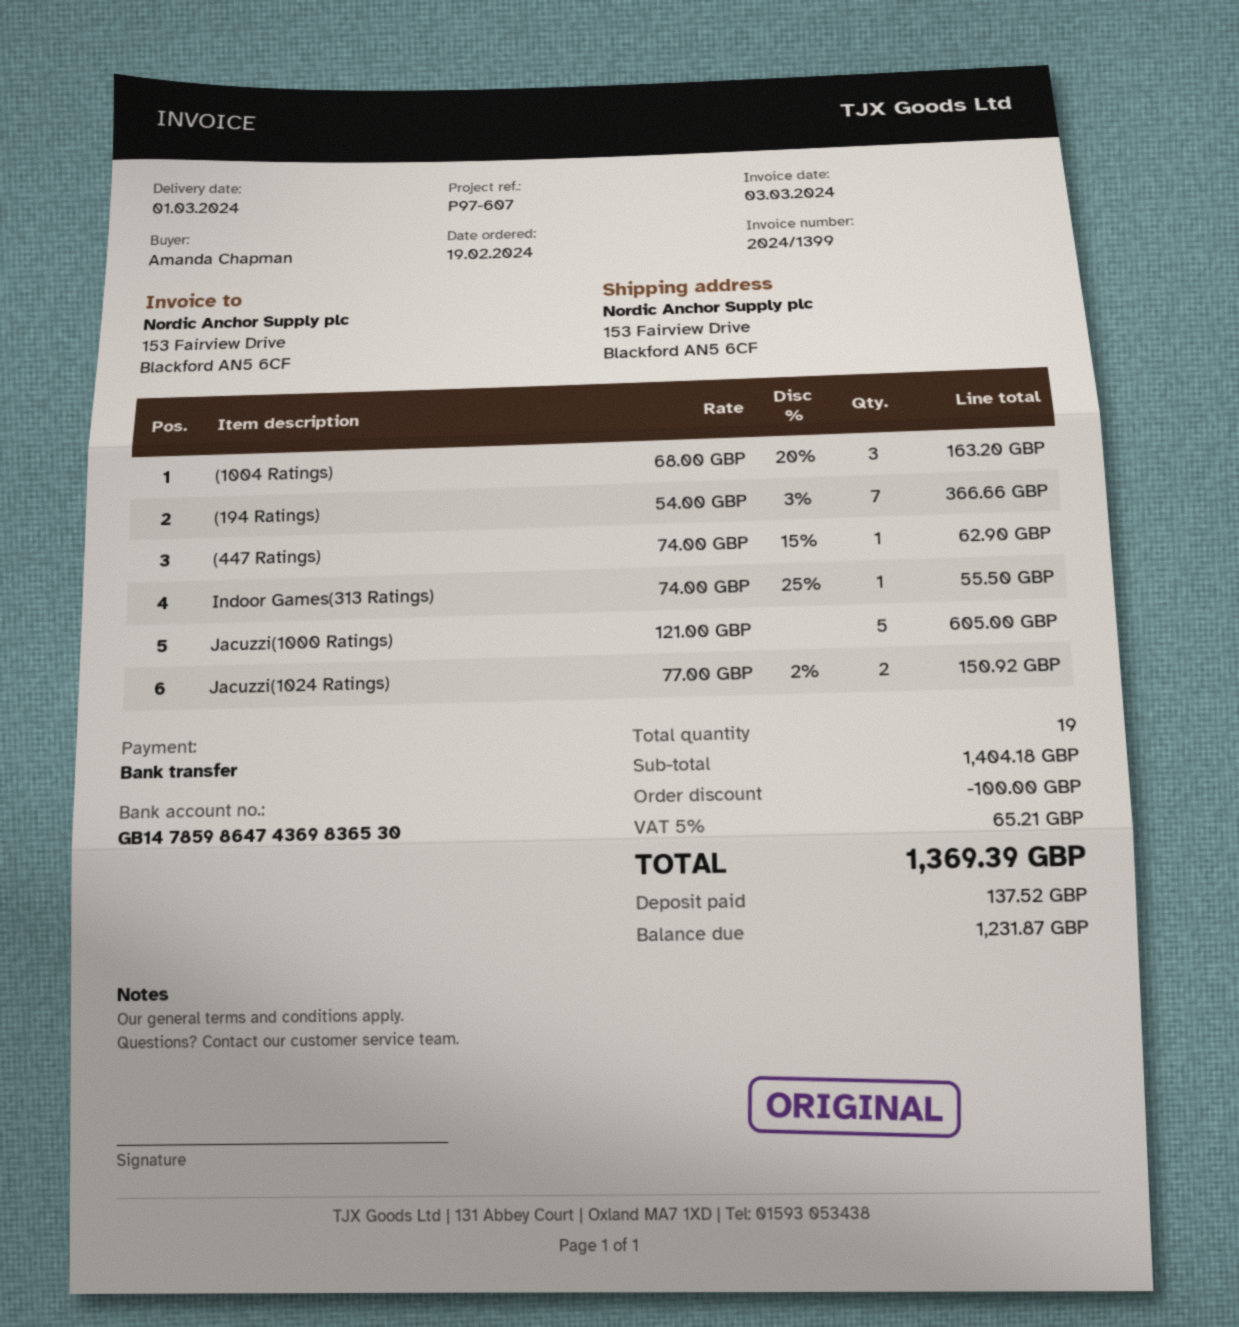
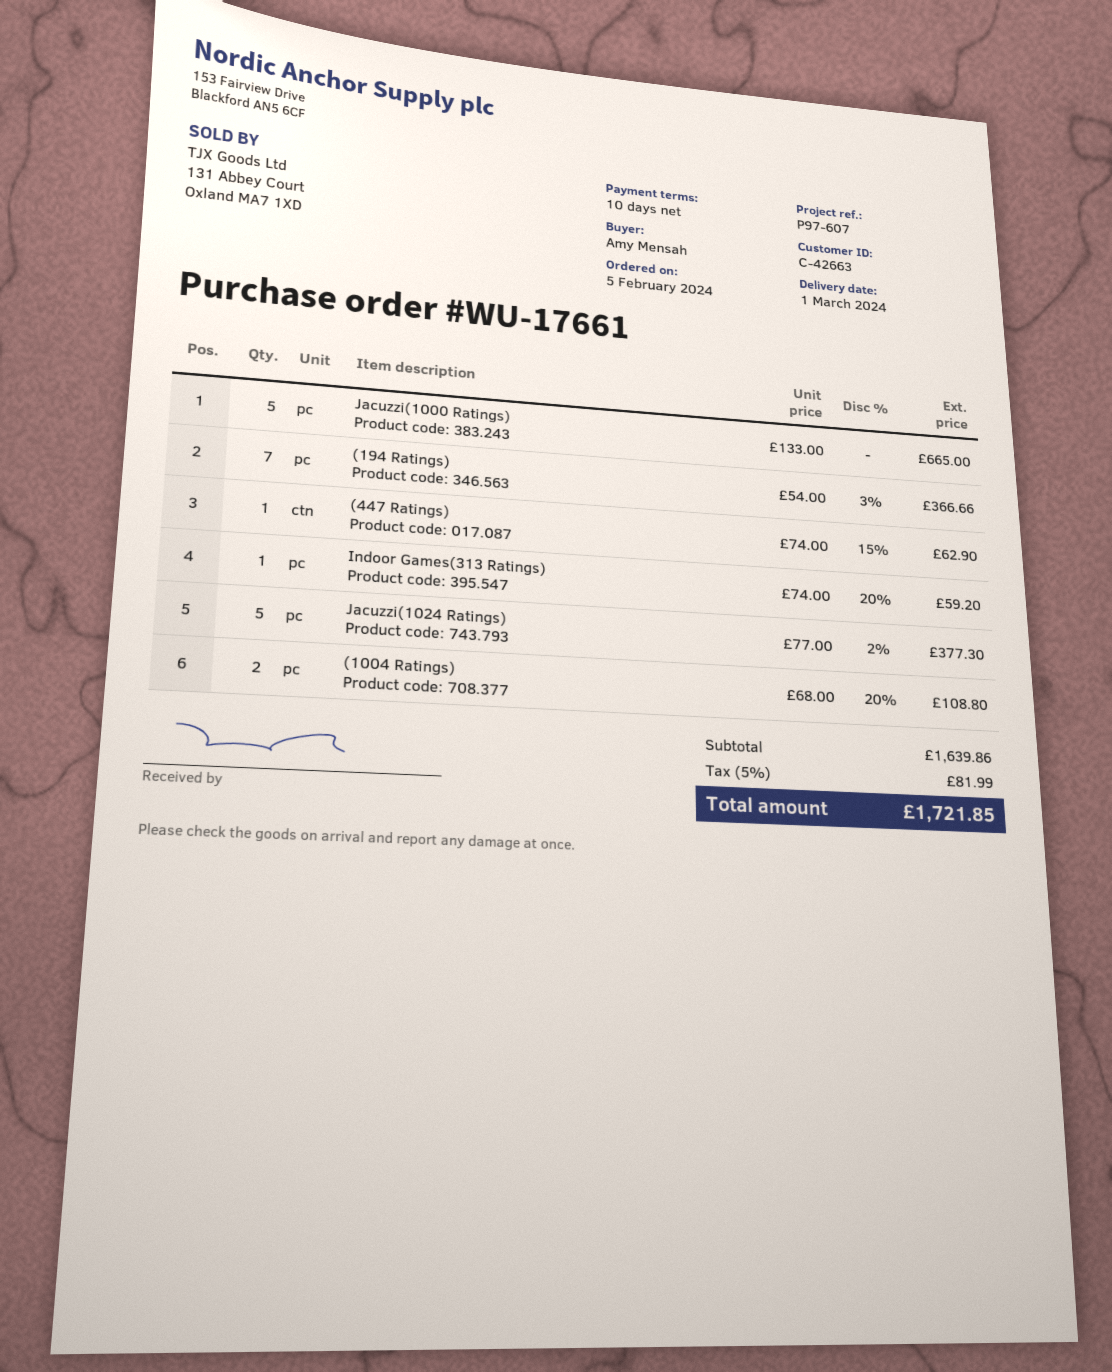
order date: 2024-02-19 -> 2024-02-05
ordered by: Amanda Chapman -> Amy Mensah
(1004 Ratings): 3 x 68.00 - 20% = 163.20 -> 2 x 68.00 - 20% = 108.80
Indoor Games(313 Ratings): 1 x 74.00 - 25% = 55.50 -> 1 x 74.00 - 20% = 59.20
Jacuzzi(1000 Ratings): 5 x 121.00 = 605.00 -> 5 x 133.00 = 665.00
Jacuzzi(1024 Ratings): 2 x 77.00 - 2% = 150.92 -> 5 x 77.00 - 2% = 377.30
subtotal: 1404.18 -> 1639.86
discount: 100.00 -> none
tax: 5% = 65.21 -> 5% = 81.99
total: 1369.39 -> 1721.85

